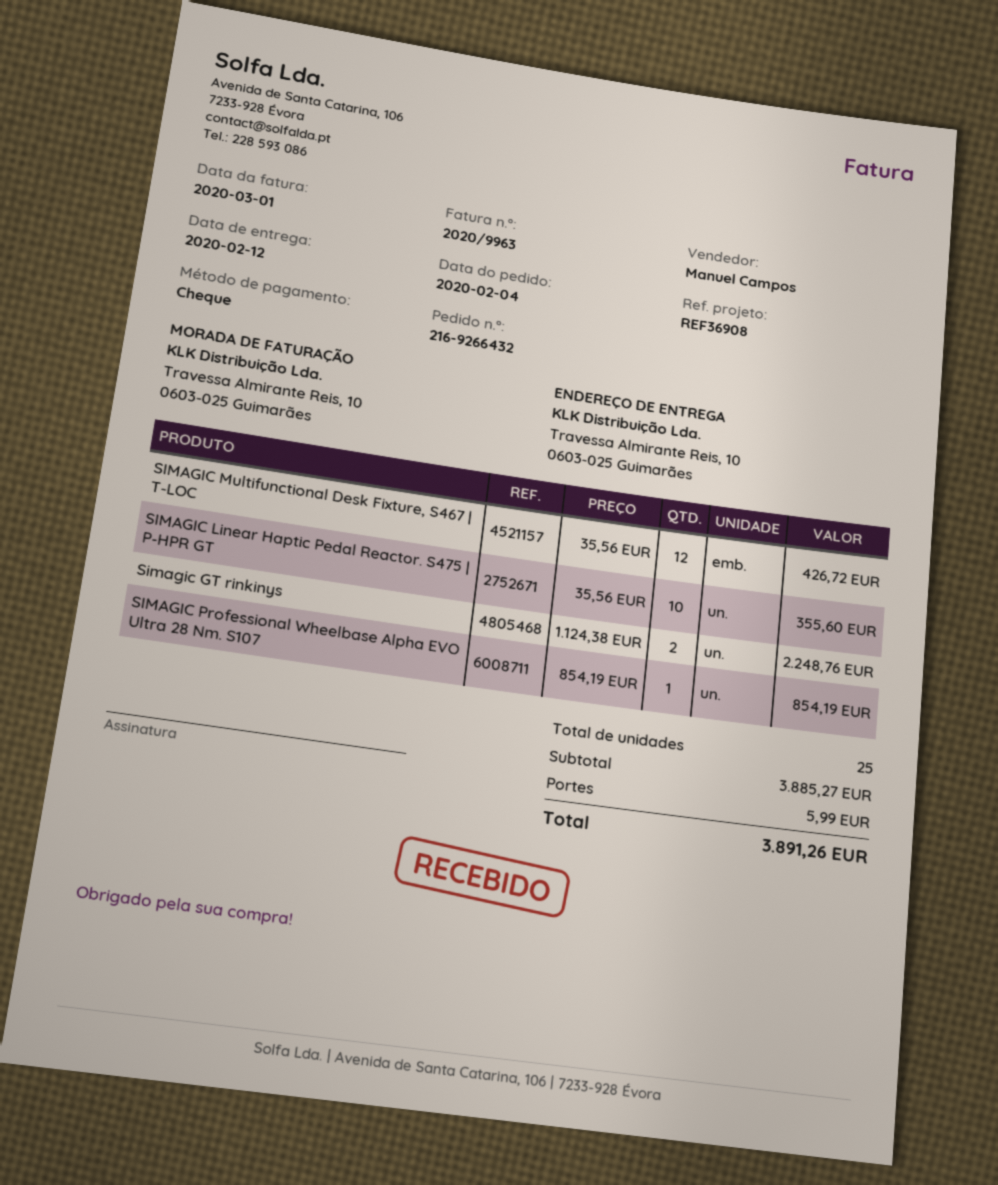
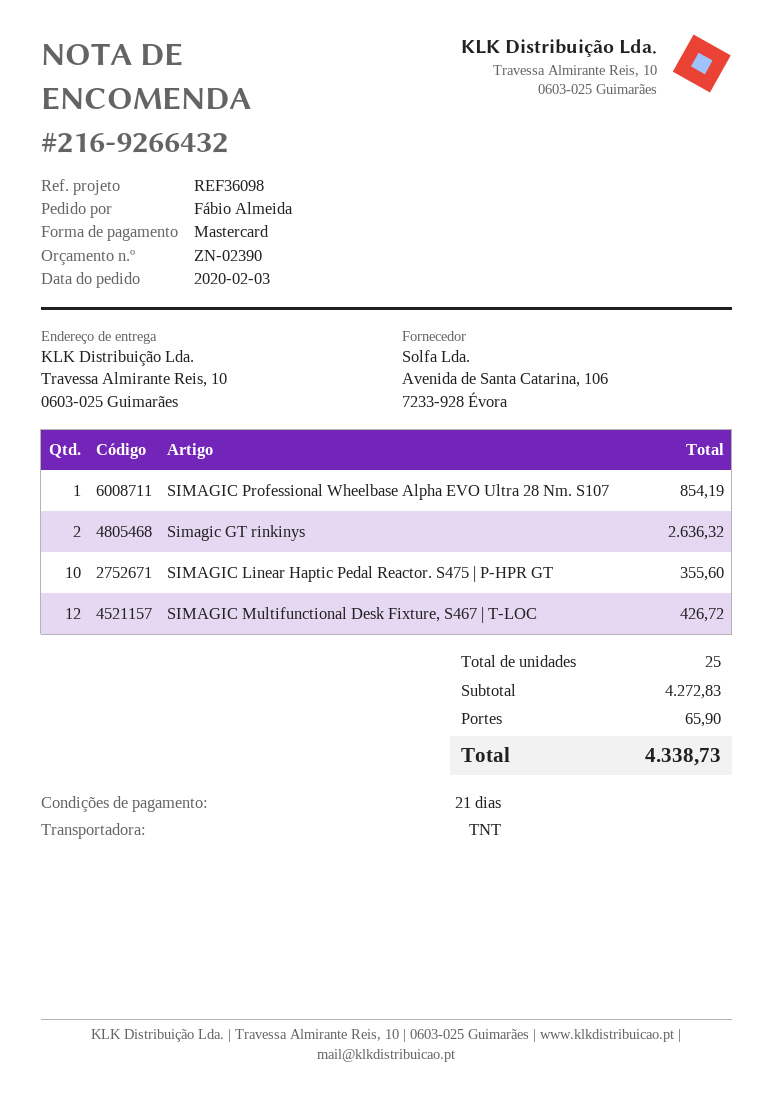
order date: 2020-02-04 -> 2020-02-03
reference: REF36908 -> REF36098
payment method: cheque -> Mastercard
Simagic GT rinkinys: 2 for 2248.76 -> 2 for 2636.32
subtotal: 3885.27 -> 4272.83
shipping: 5.99 -> 65.90
total: 3891.26 -> 4338.73

